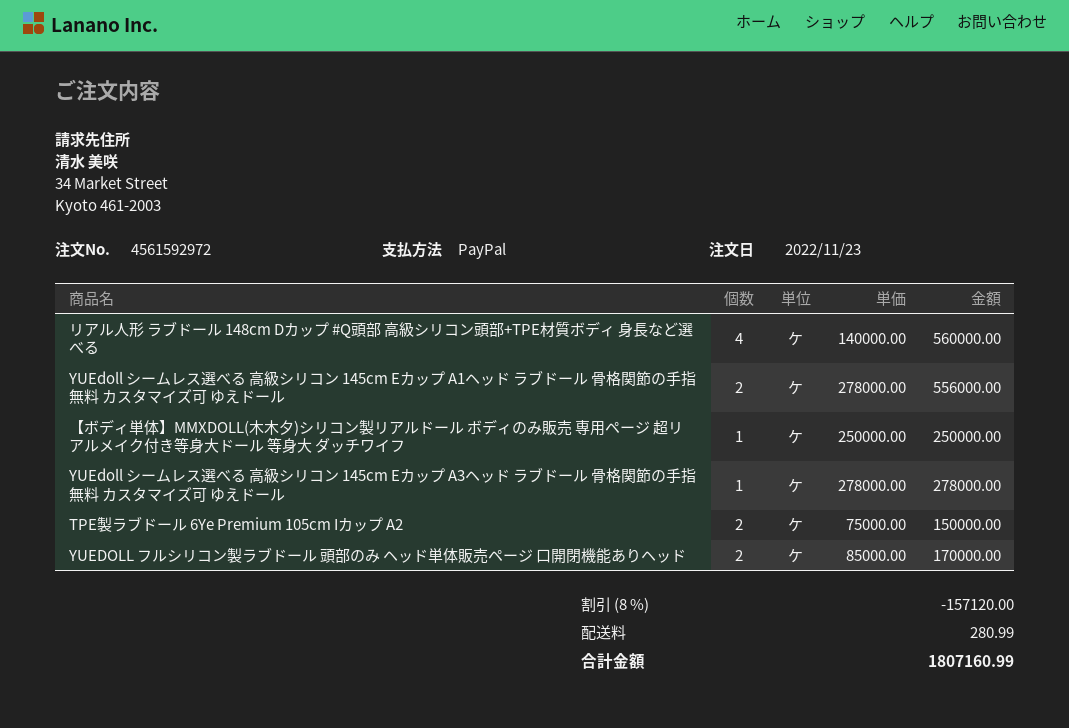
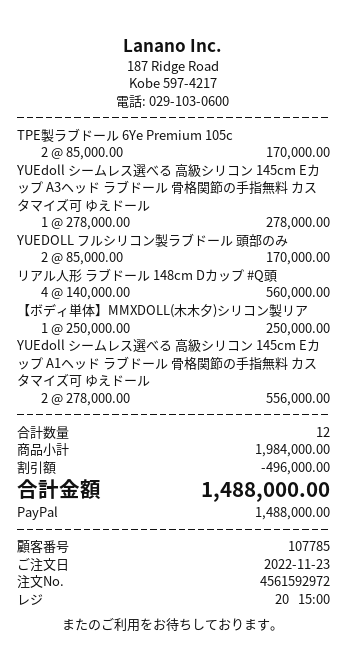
TPE製ラブドール 6Ye Premium 105cm Iカップ A2: 2 x 75000.00 = 150000.00 -> 2 x 85000.00 = 170000.00
discount: 157120.00 -> 496000.00
shipping: 280.99 -> none
total: 1807160.99 -> 1488000.00

